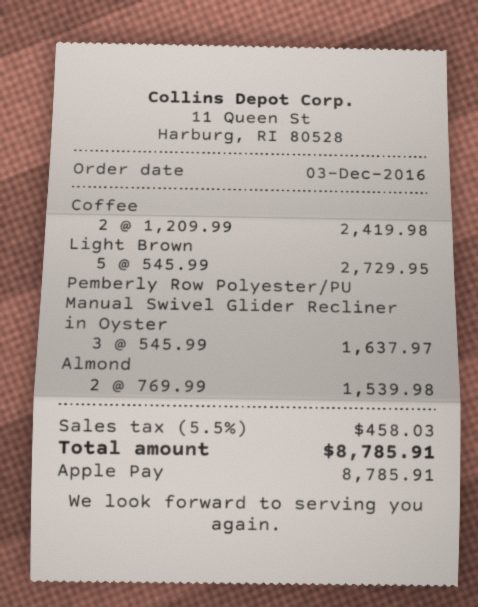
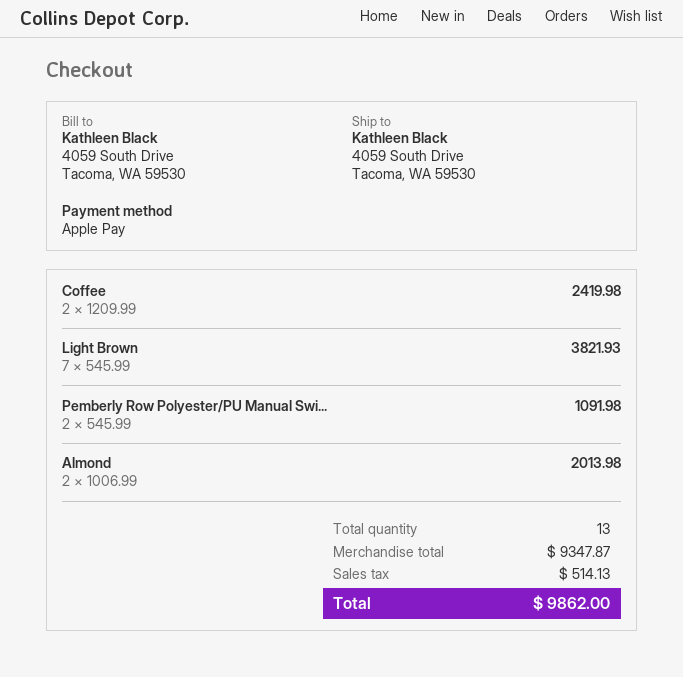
Light Brown: 5 x 545.99 = 2729.95 -> 7 x 545.99 = 3821.93
Pemberly Row Polyester/PU Manual Swivel Glider Recliner in Oyster: 3 x 545.99 = 1637.97 -> 2 x 545.99 = 1091.98
Almond: 2 x 769.99 = 1539.98 -> 2 x 1006.99 = 2013.98
tax: 458.03 -> 514.13
total: 8785.91 -> 9862.00

